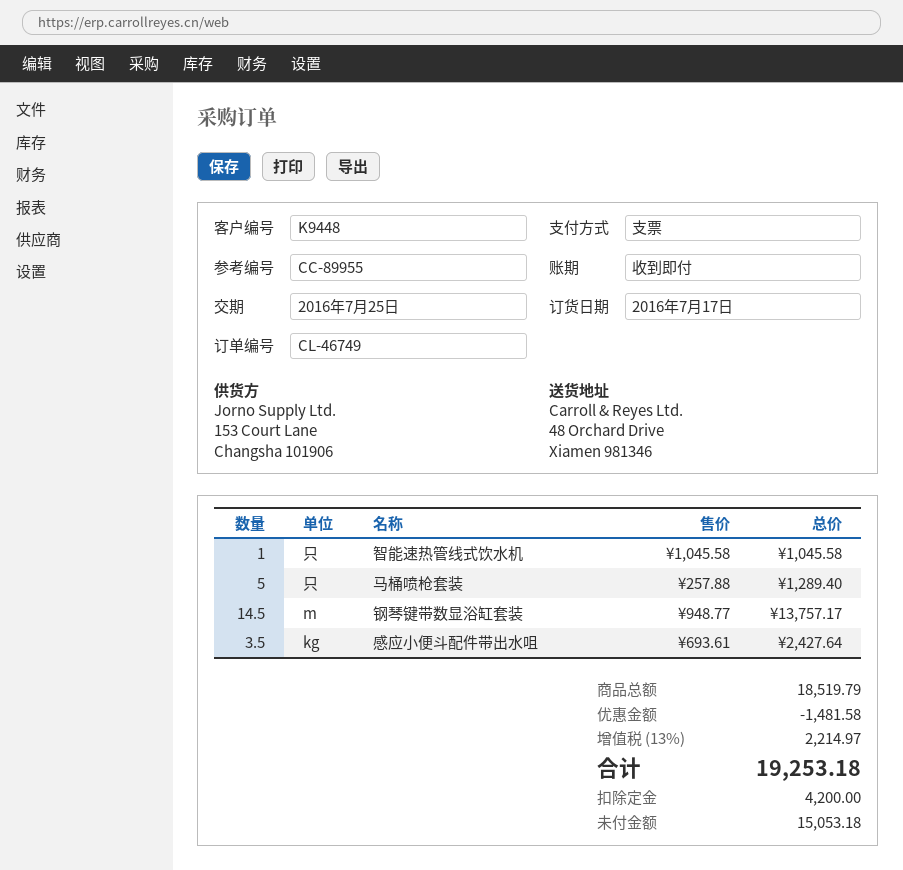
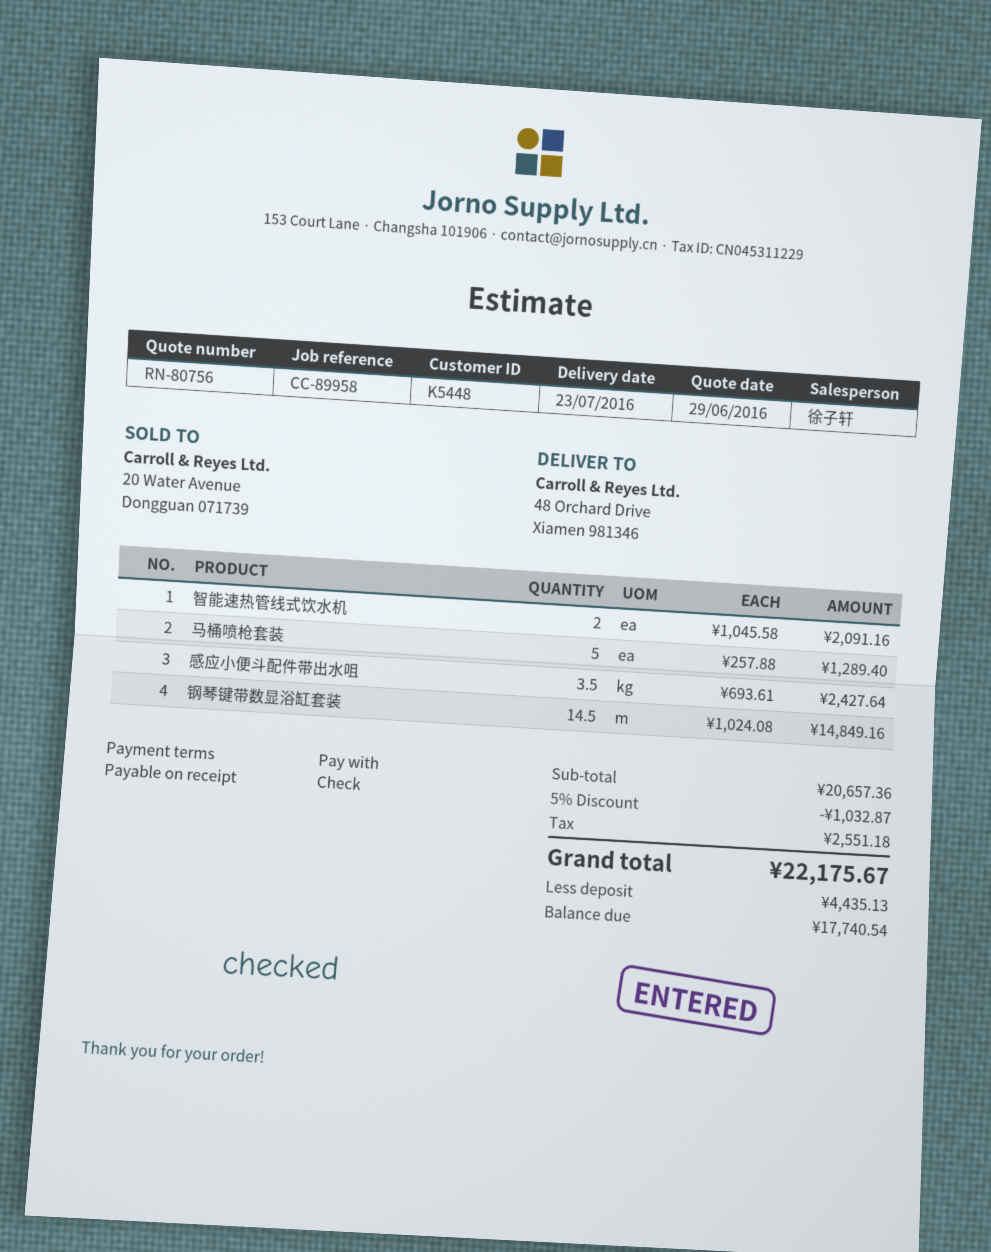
delivery date: 2016-07-25 -> 2016-07-23
customer number: K9448 -> K5448
reference: CC-89955 -> CC-89958
智能速热管线式饮水机: 1 x 1045.58 = 1045.58 -> 2 x 1045.58 = 2091.16
钢琴键带数显浴缸套装: 14.5 x 948.77 = 13757.17 -> 14.5 x 1024.08 = 14849.16
subtotal: 18519.79 -> 20657.36
discount: 1481.58 -> 1032.87
tax: 2214.97 -> 2551.18
total: 19253.18 -> 22175.67
deposit: 4200.00 -> 4435.13
balance: 15053.18 -> 17740.54

